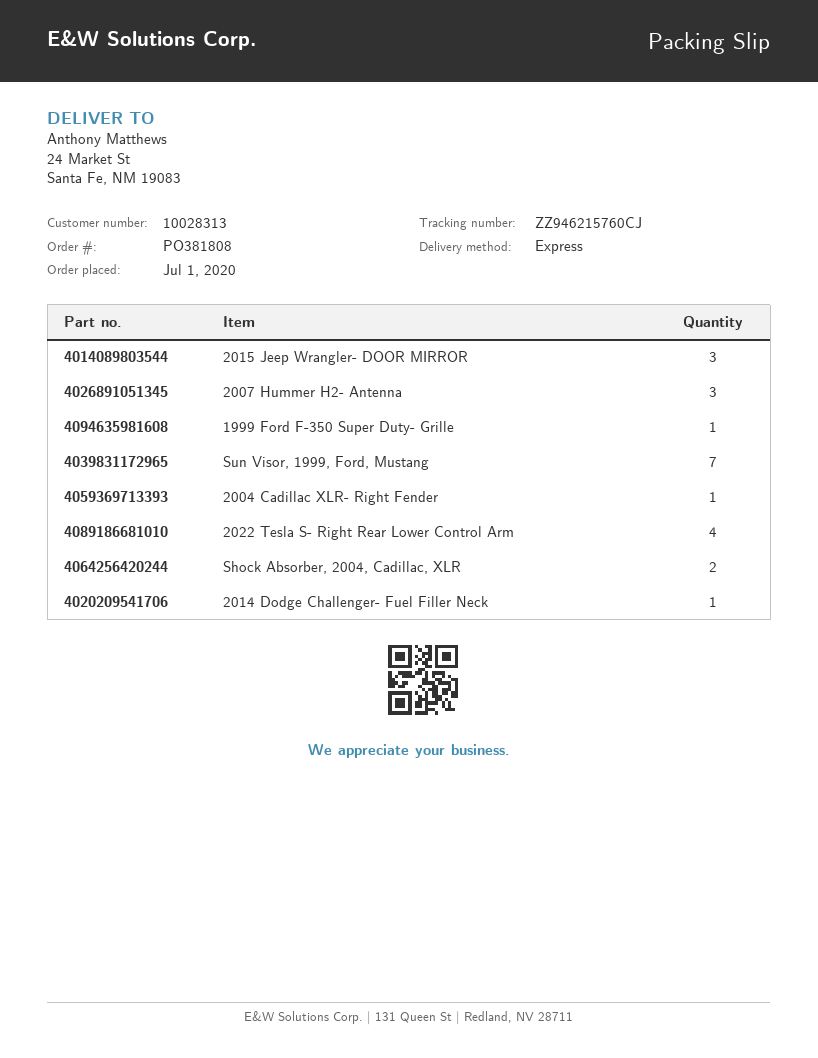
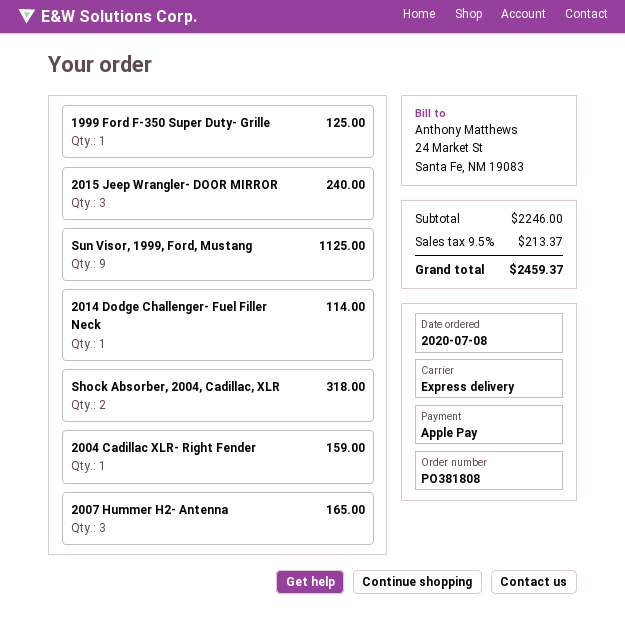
order date: 2020-07-01 -> 2020-07-08
Sun Visor, 1999, Ford, Mustang: 7 -> 9
2022 Tesla S- Right Rear Lower Control Arm: 4 -> none

